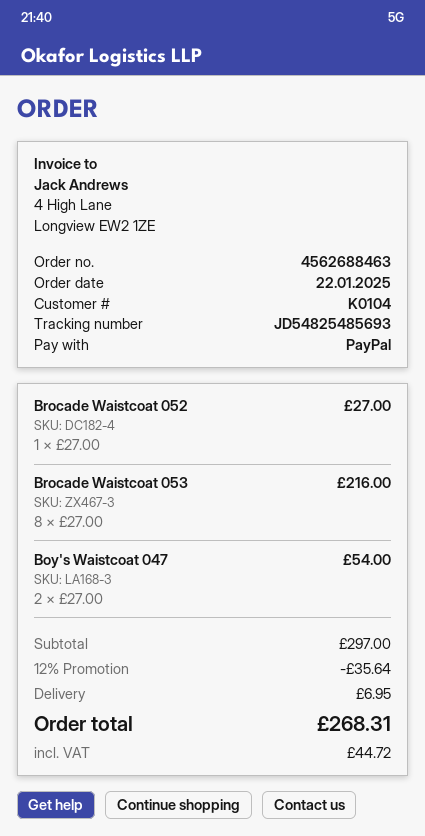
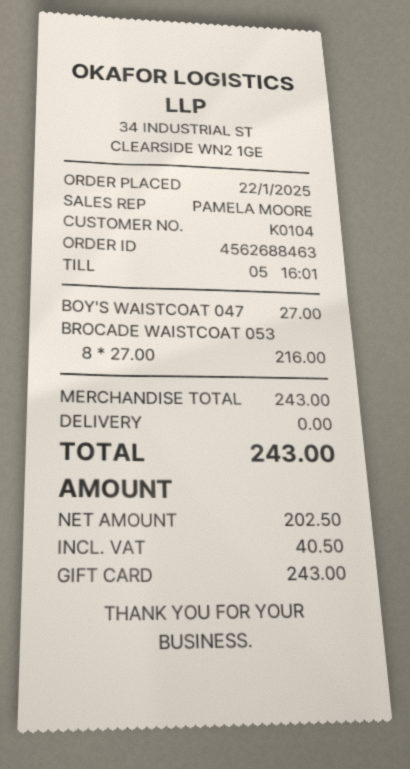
payment method: PayPal -> gift card
Brocade Waistcoat 052: 1 x 27.00 = 27.00 -> none
Boy's Waistcoat 047: 2 x 27.00 = 54.00 -> 1 x 27.00 = 27.00
subtotal: 297.00 -> 243.00
discount: 12% = 35.64 -> none
shipping: 6.95 -> 0.00
tax: 44.72 -> 40.50
total: 268.31 -> 243.00

